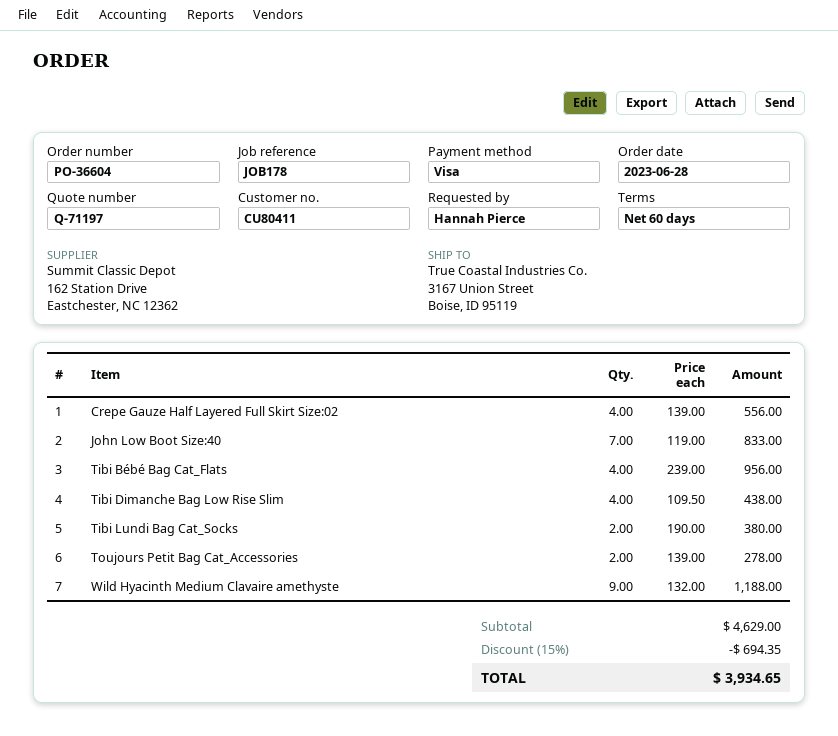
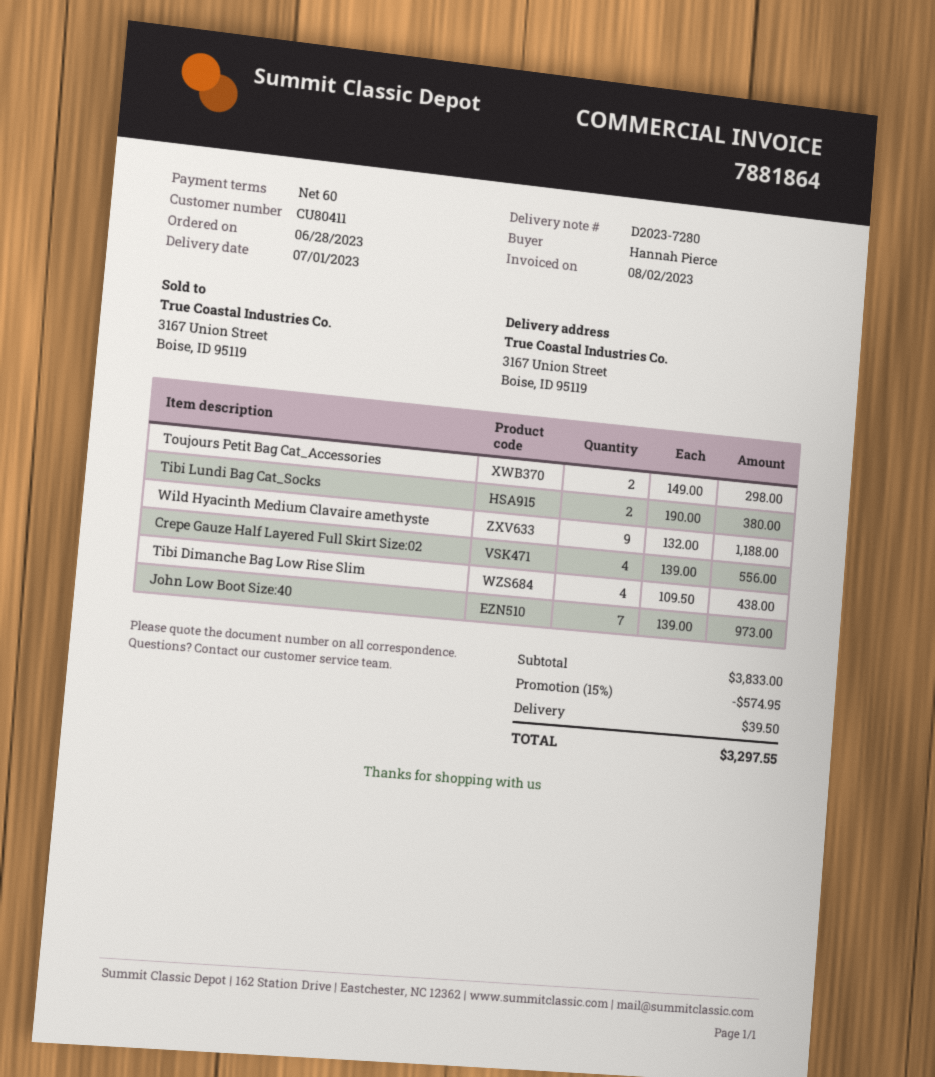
John Low Boot Size:40: 7 x 119.00 = 833.00 -> 7 x 139.00 = 973.00
Tibi Bébé Bag Cat_Flats: 4 x 239.00 = 956.00 -> none
Toujours Petit Bag Cat_Accessories: 2 x 139.00 = 278.00 -> 2 x 149.00 = 298.00
subtotal: 4629.00 -> 3833.00
discount: 15% = 694.35 -> 15% = 574.95
shipping: none -> 39.50
total: 3934.65 -> 3297.55

